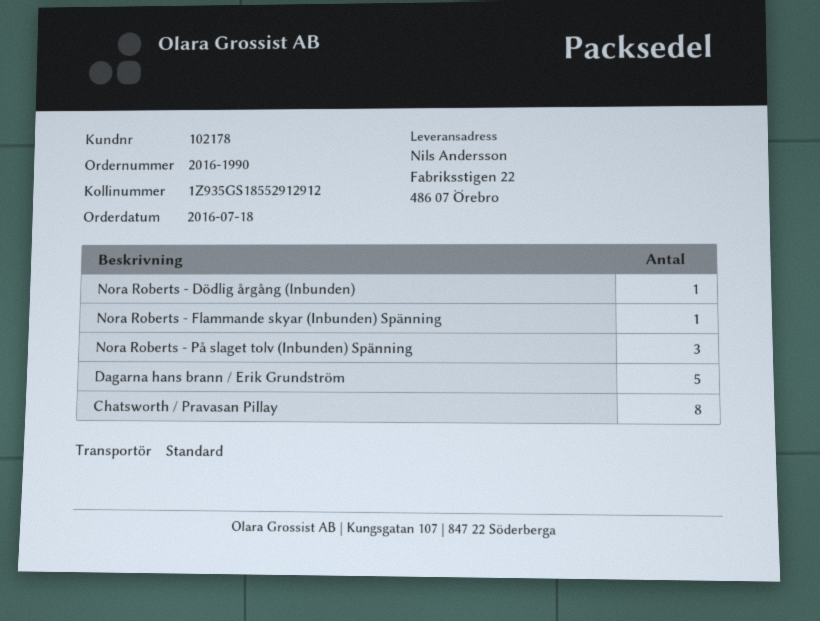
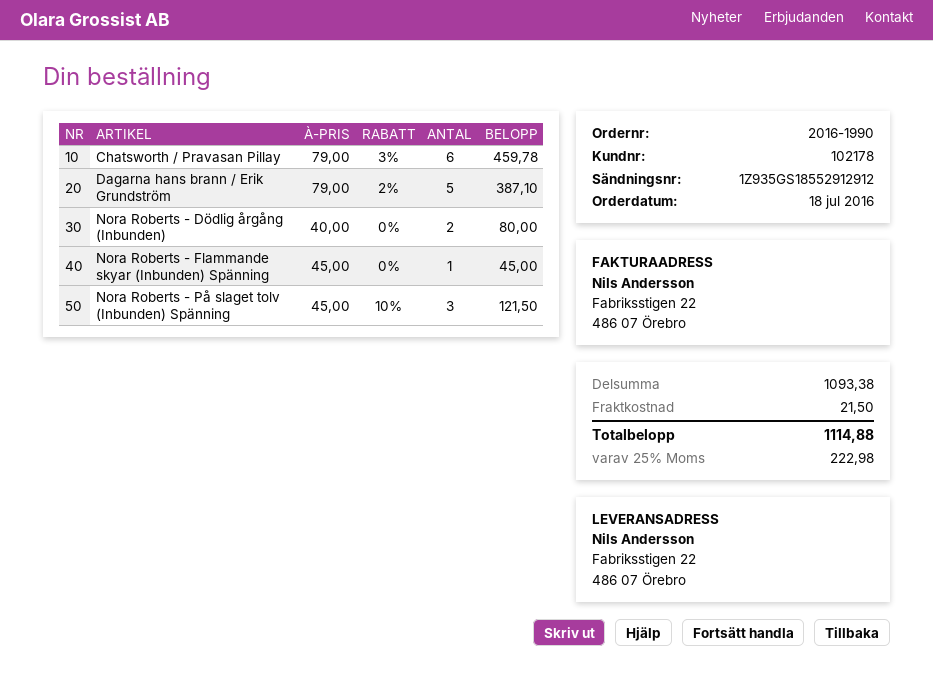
Nora Roberts - Dödlig årgång (Inbunden): 1 -> 2
Chatsworth / Pravasan Pillay: 8 -> 6

